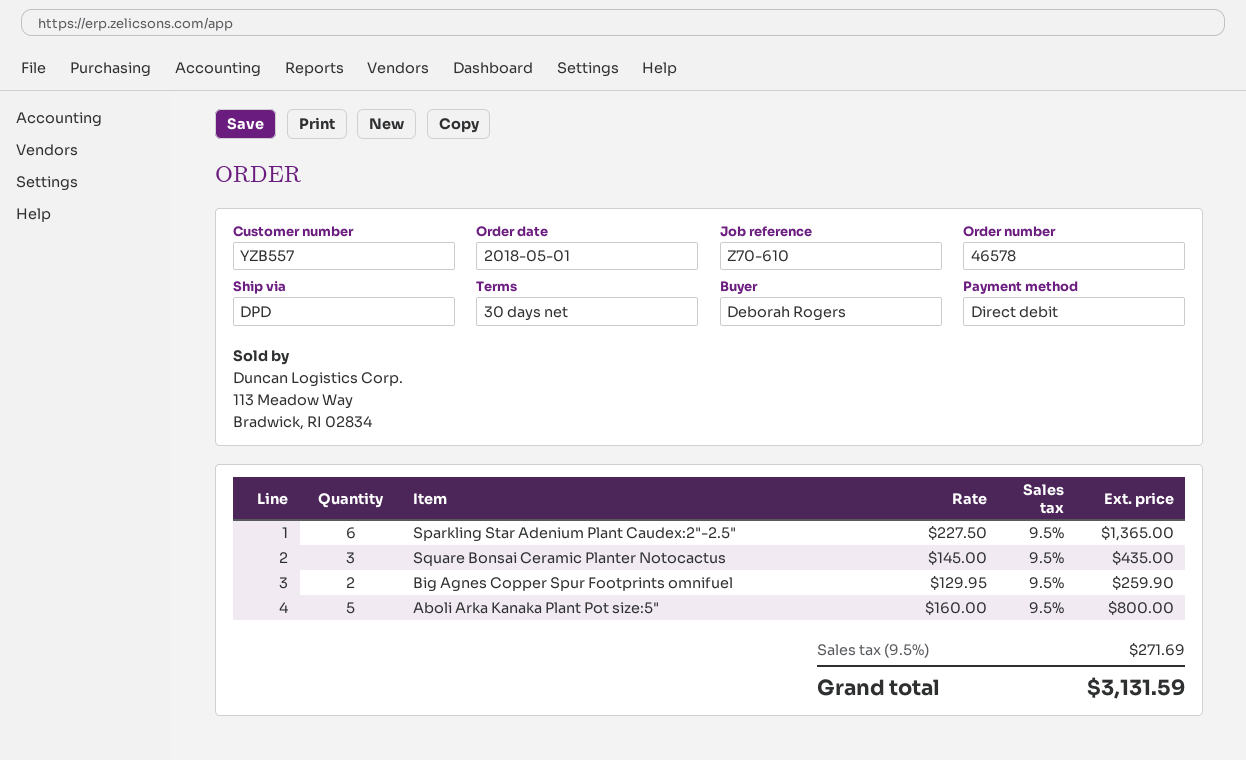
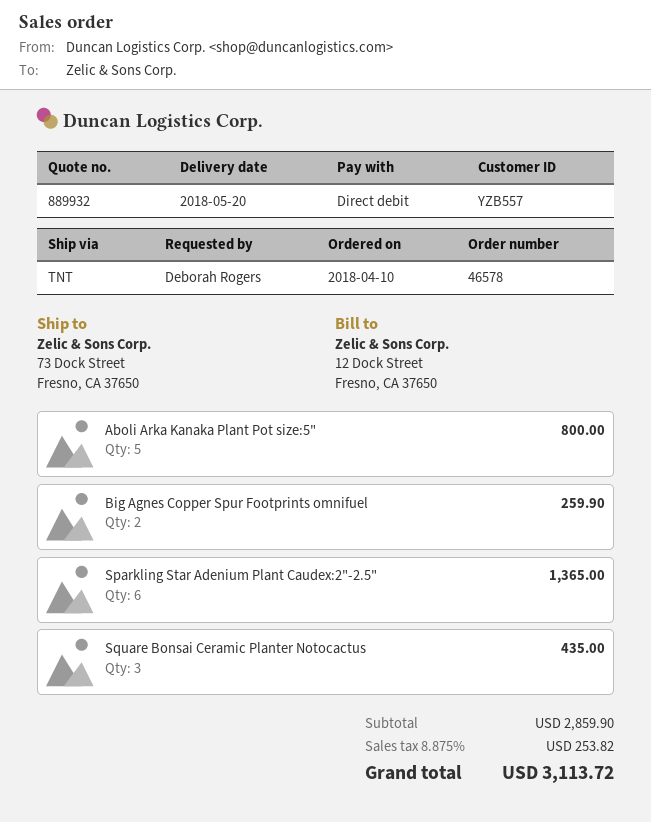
order date: 2018-05-01 -> 2018-04-10
shipping method: DPD -> TNT
tax: 9.5% = 271.69 -> 8.875% = 253.82
total: 3131.59 -> 3113.72

